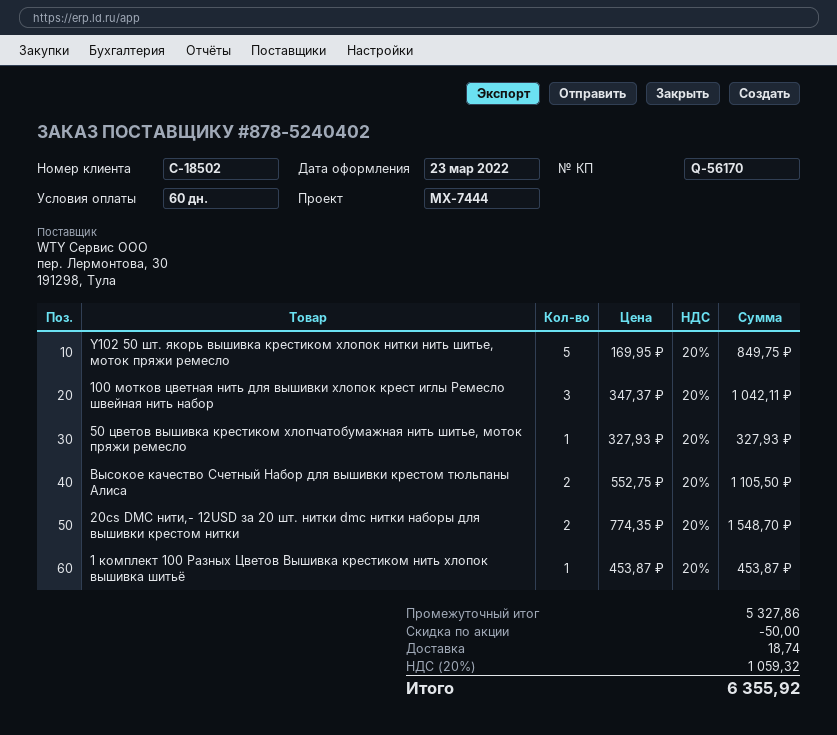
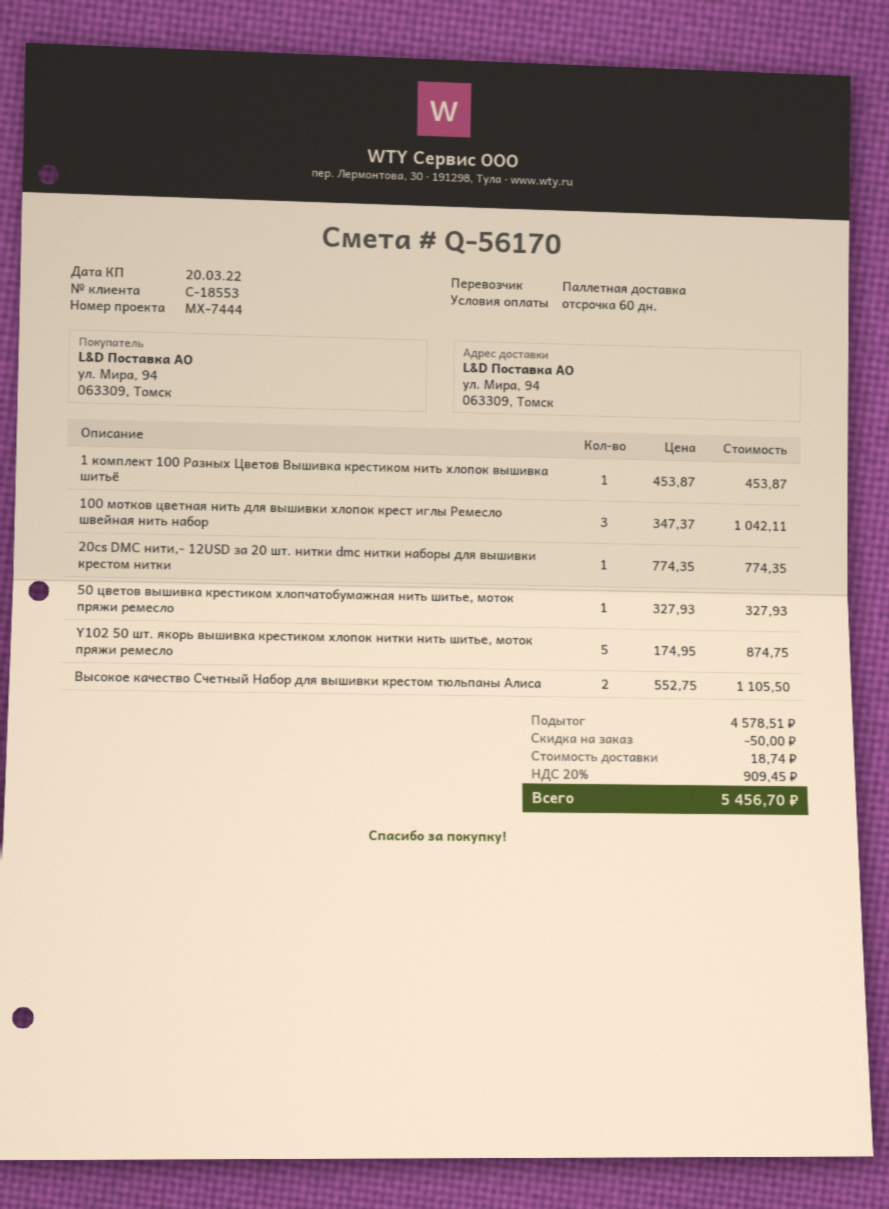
customer number: C-18502 -> C-18553
Y102 50 шт. якорь вышивка крестиком хлопок нитки нить шитье, моток пряжи ремесло: 5 x 169.95 = 849.75 -> 5 x 174.95 = 874.75
20cs DMC нити,- 12USD за 20 шт. нитки dmc нитки наборы для вышивки крестом нитки: 2 x 774.35 = 1548.70 -> 1 x 774.35 = 774.35
subtotal: 5327.86 -> 4578.51
tax: 20% = 1059.32 -> 20% = 909.45
total: 6355.92 -> 5456.70

